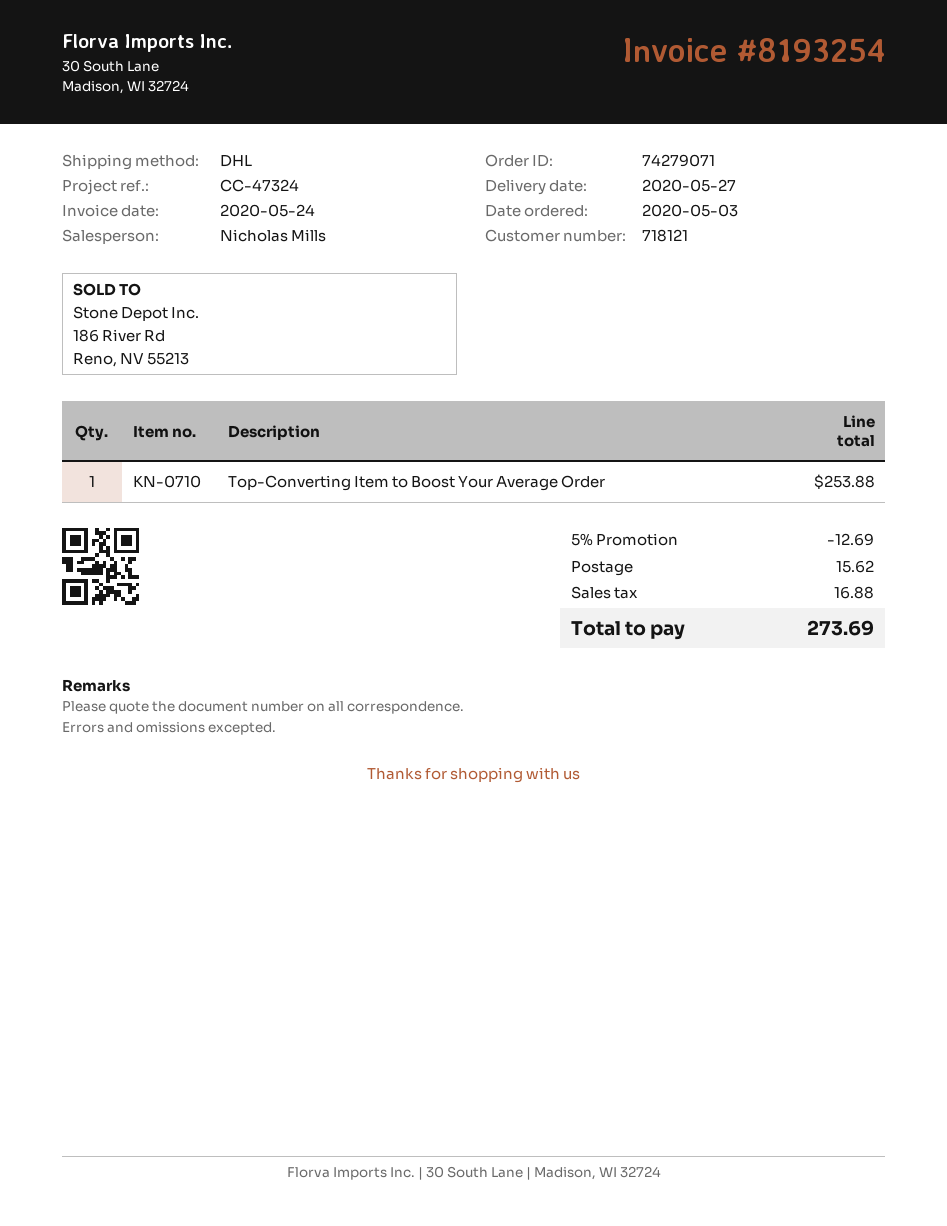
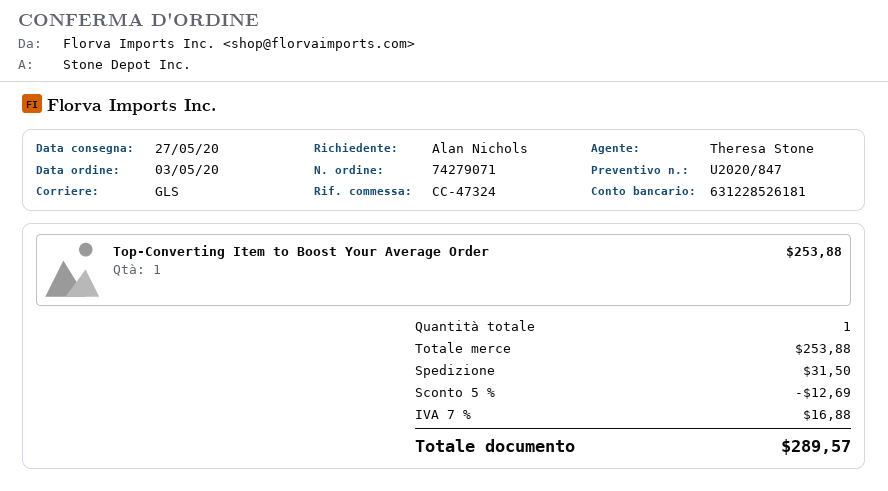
sales rep: Nicholas Mills -> Theresa Stone
shipping method: DHL -> GLS
shipping: 15.62 -> 31.50
total: 273.69 -> 289.57

